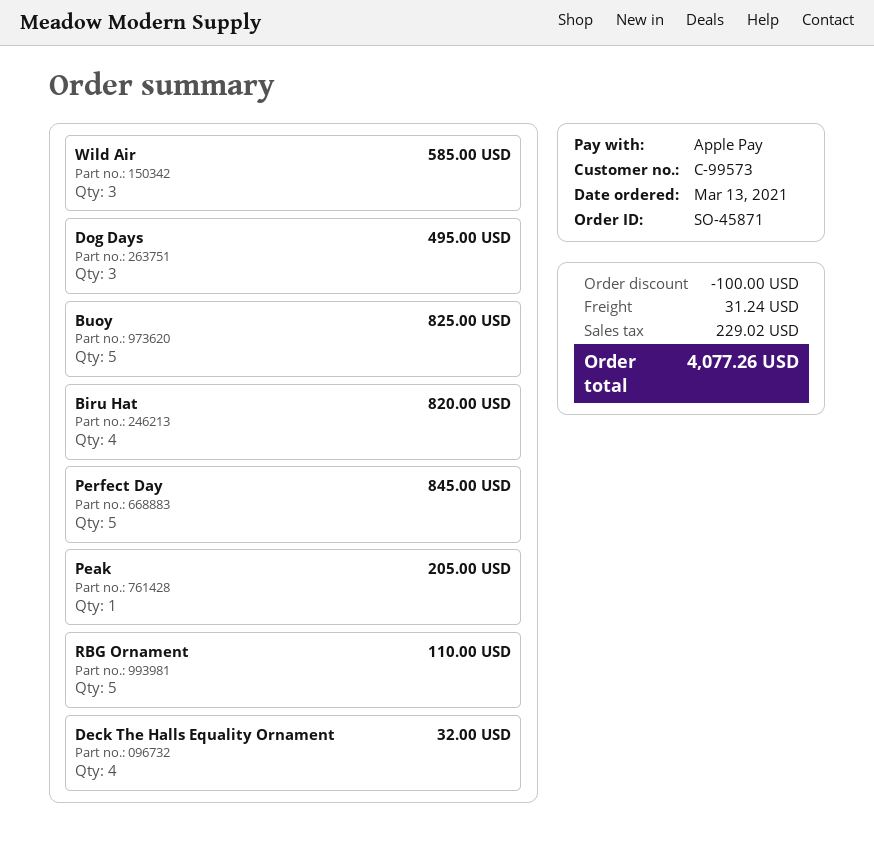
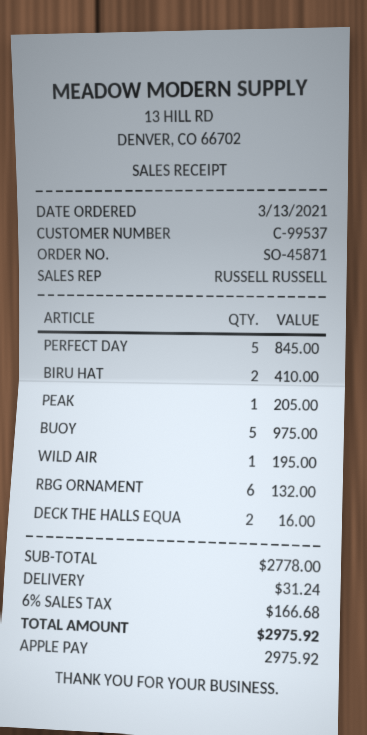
customer number: C-99573 -> C-99537
Wild Air: 3 for 585.00 -> 1 for 195.00
Dog Days: 3 for 495.00 -> none
Buoy: 5 for 825.00 -> 5 for 975.00
Biru Hat: 4 for 820.00 -> 2 for 410.00
RBG Ornament: 5 for 110.00 -> 6 for 132.00
Deck The Halls Equality Ornament: 4 for 32.00 -> 2 for 16.00
discount: 100.00 -> none
tax: 229.02 -> 166.68
total: 4077.26 -> 2975.92

